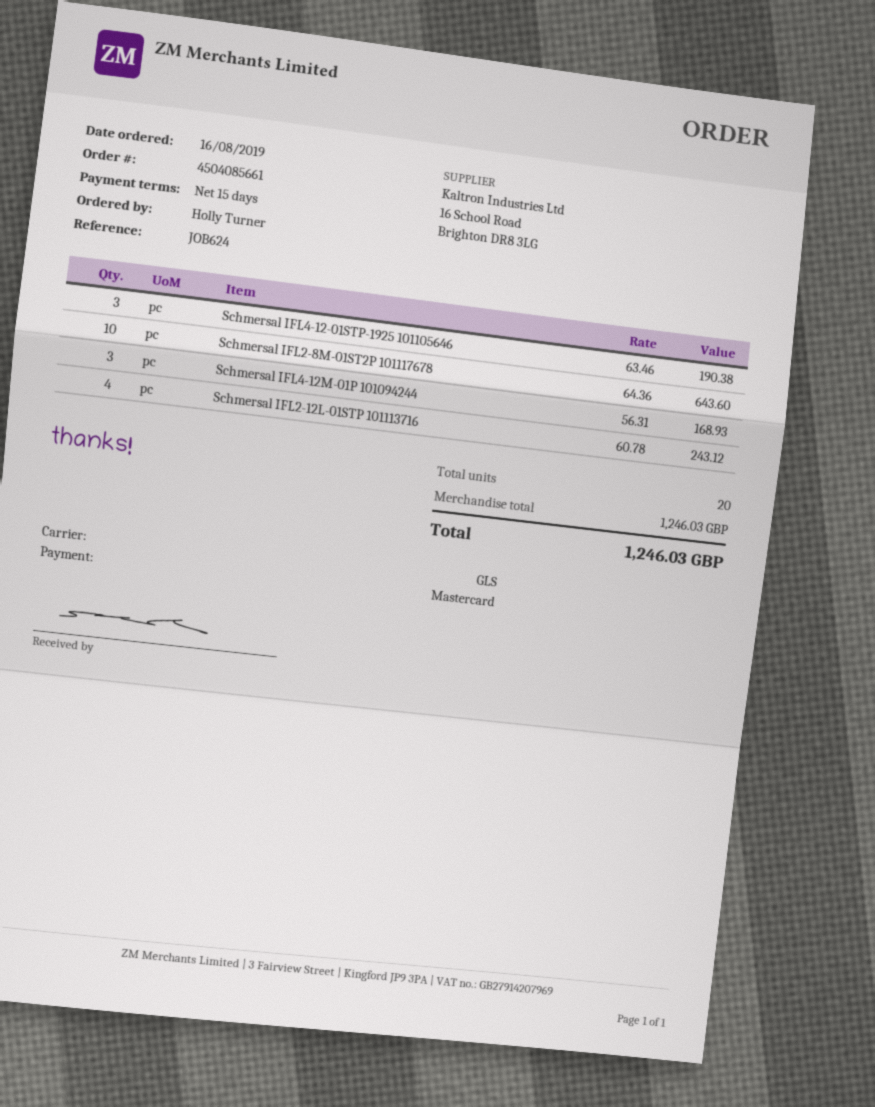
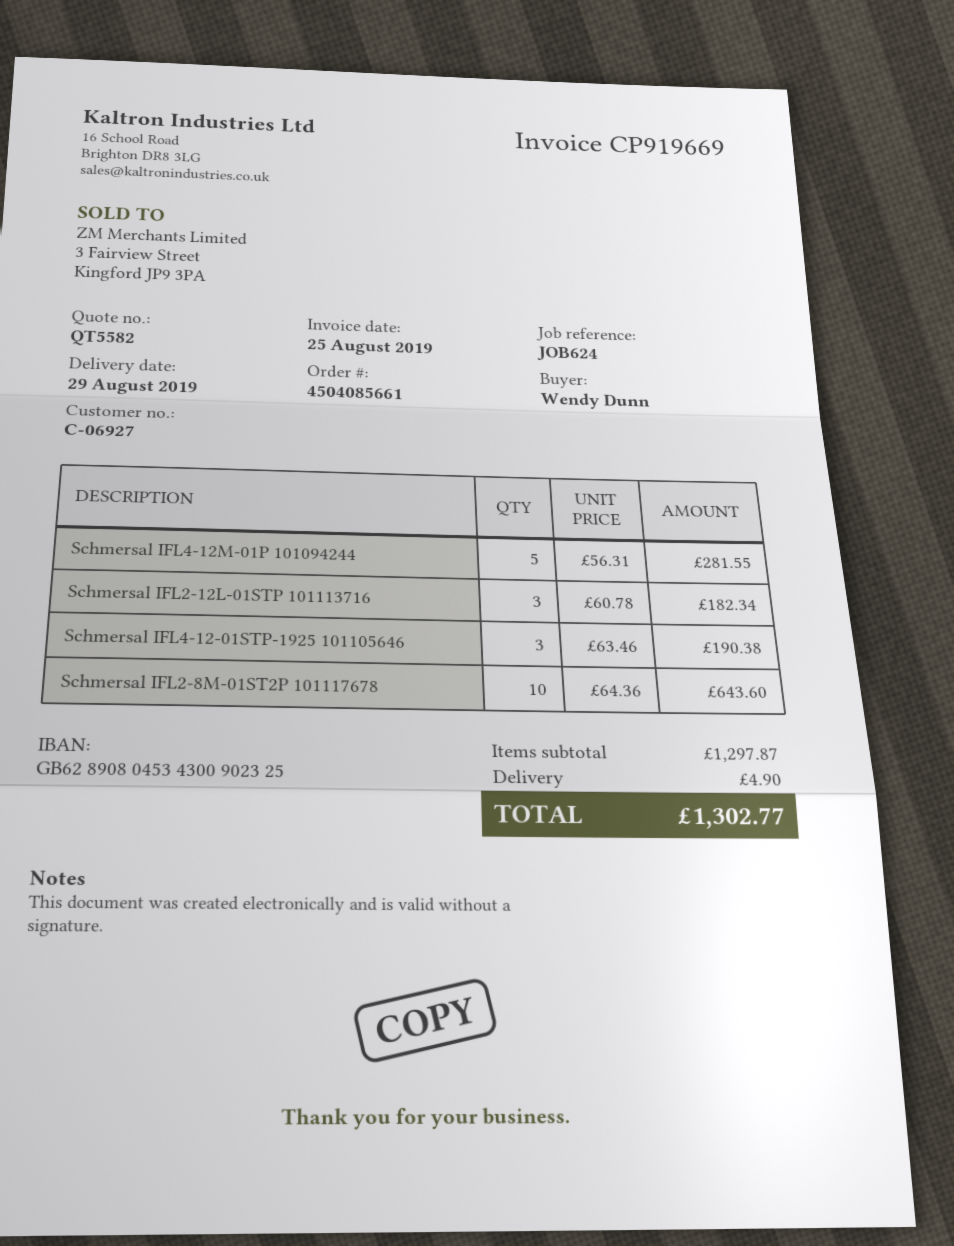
ordered by: Holly Turner -> Wendy Dunn
Schmersal IFL4-12M-01P 101094244: 3 x 56.31 = 168.93 -> 5 x 56.31 = 281.55
Schmersal IFL2-12L-01STP 101113716: 4 x 60.78 = 243.12 -> 3 x 60.78 = 182.34
subtotal: 1246.03 -> 1297.87
shipping: none -> 4.90
total: 1246.03 -> 1302.77

